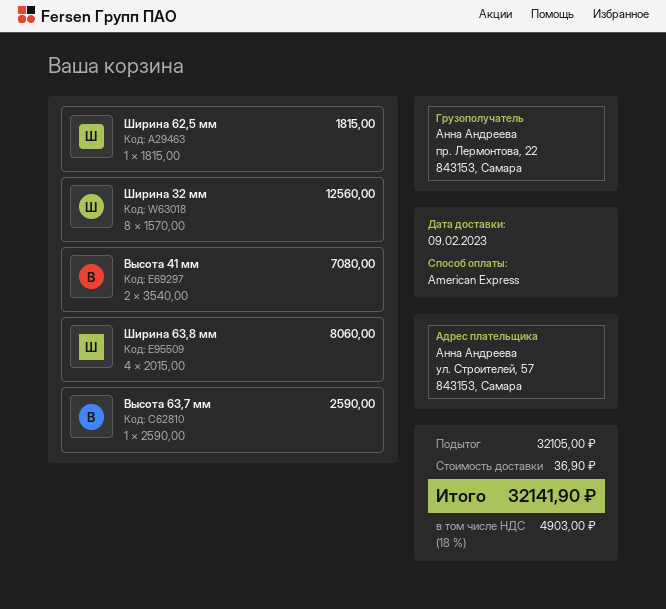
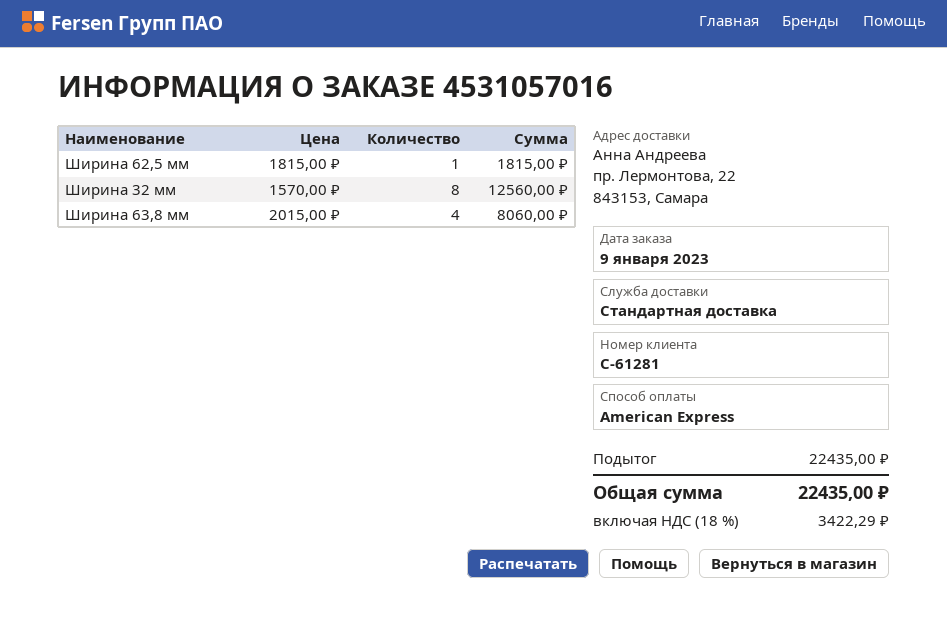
Высота 41 мм: 2 x 3540.00 = 7080.00 -> none
Высота 63,7 мм: 1 x 2590.00 = 2590.00 -> none
subtotal: 32105.00 -> 22435.00
shipping: 36.90 -> none
tax: 18% = 4903.00 -> 18% = 3422.29
total: 32141.90 -> 22435.00

